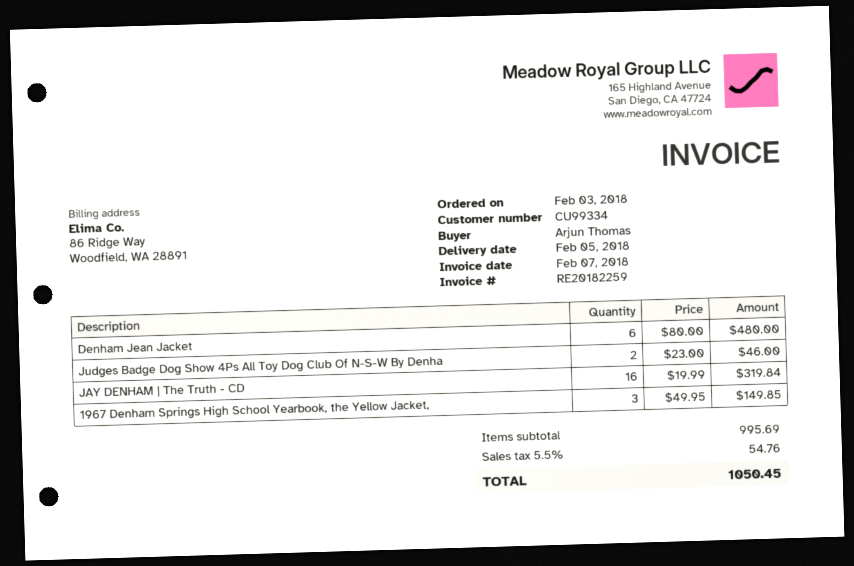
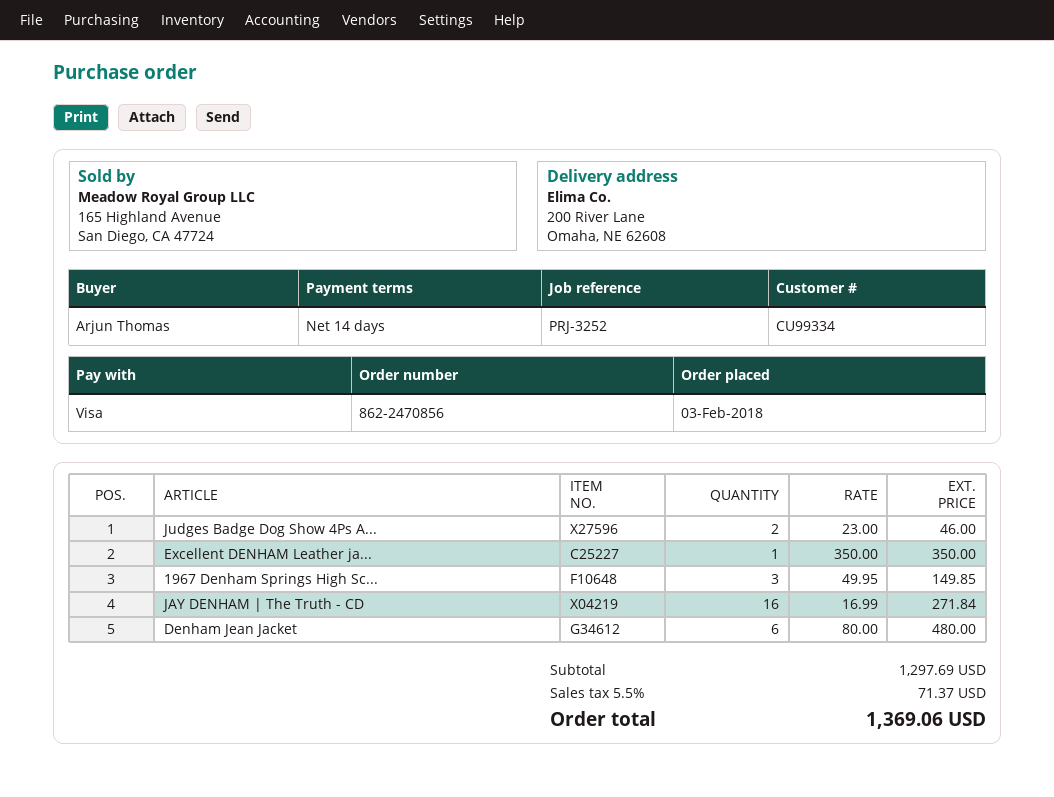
JAY DENHAM | The Truth - CD: 16 x 19.99 = 319.84 -> 16 x 16.99 = 271.84
Excellent DENHAM Leather ja...: none -> 1 x 350.00 = 350.00
subtotal: 995.69 -> 1297.69
tax: 5.5% = 54.76 -> 5.5% = 71.37
total: 1050.45 -> 1369.06

